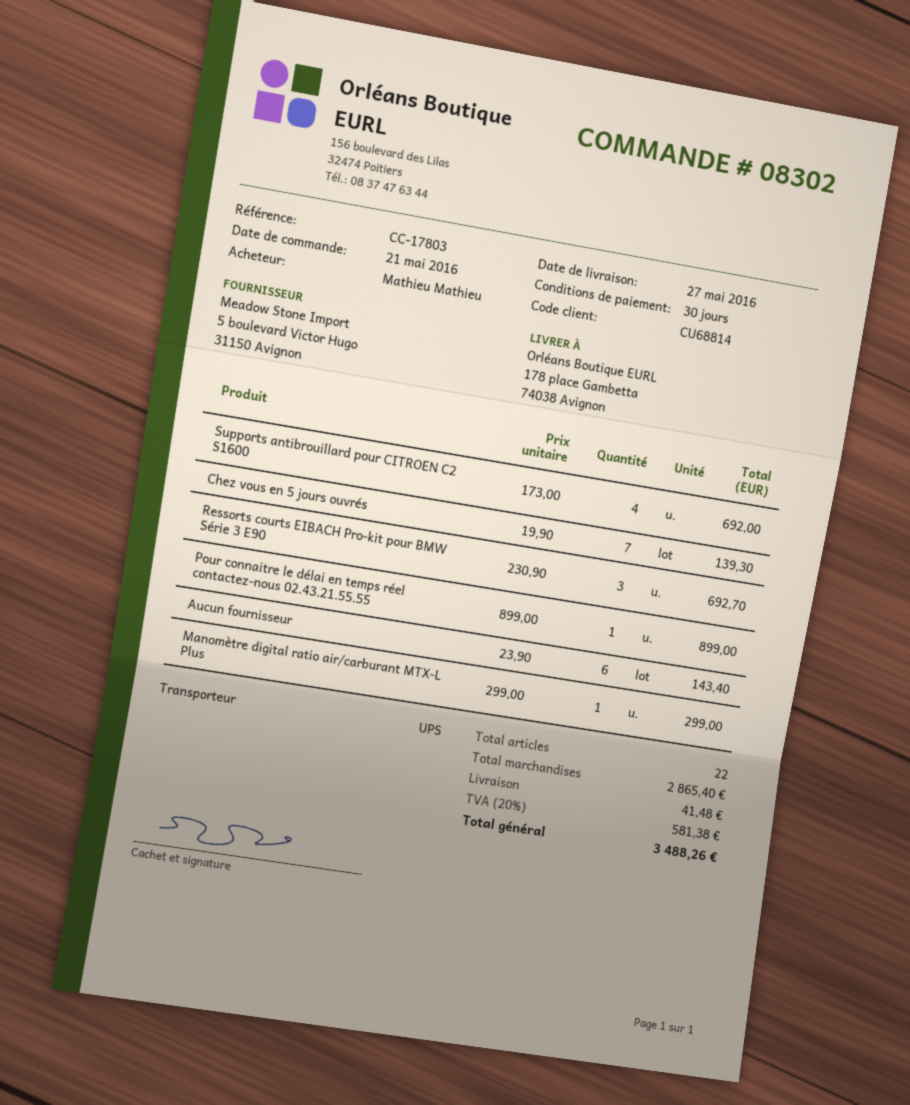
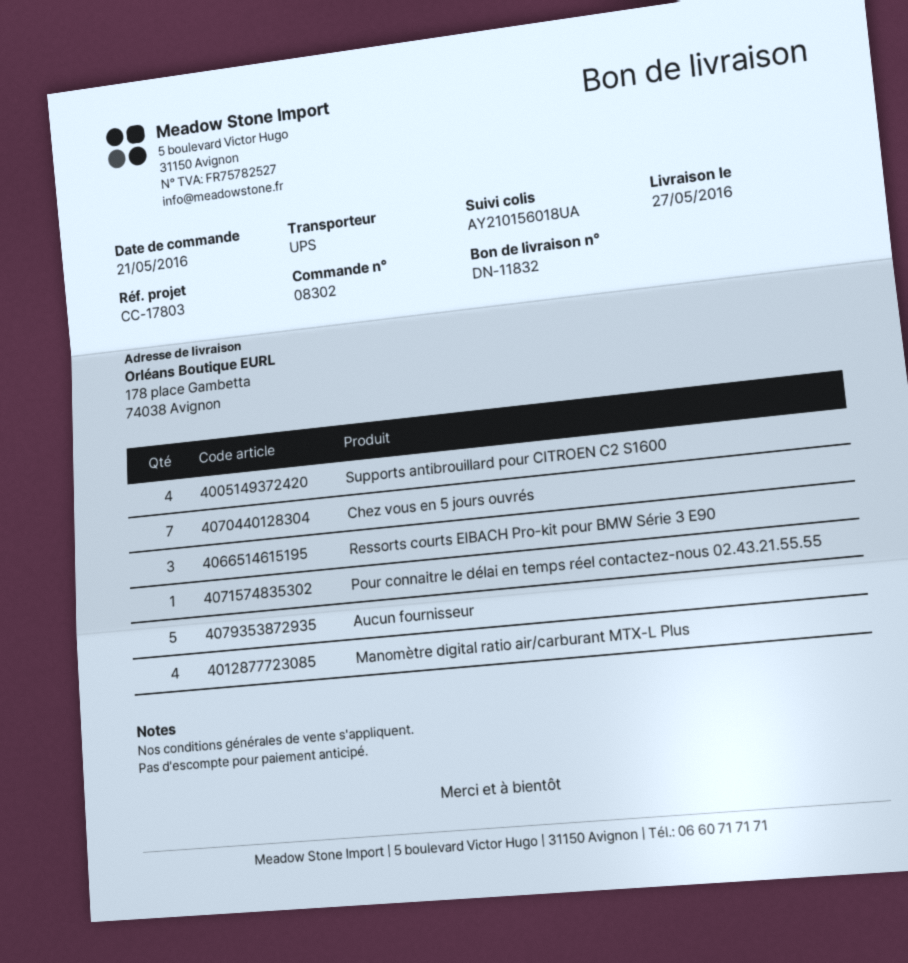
Aucun fournisseur: 6 -> 5
Manomètre digital ratio air/carburant MTX-L Plus: 1 -> 4

